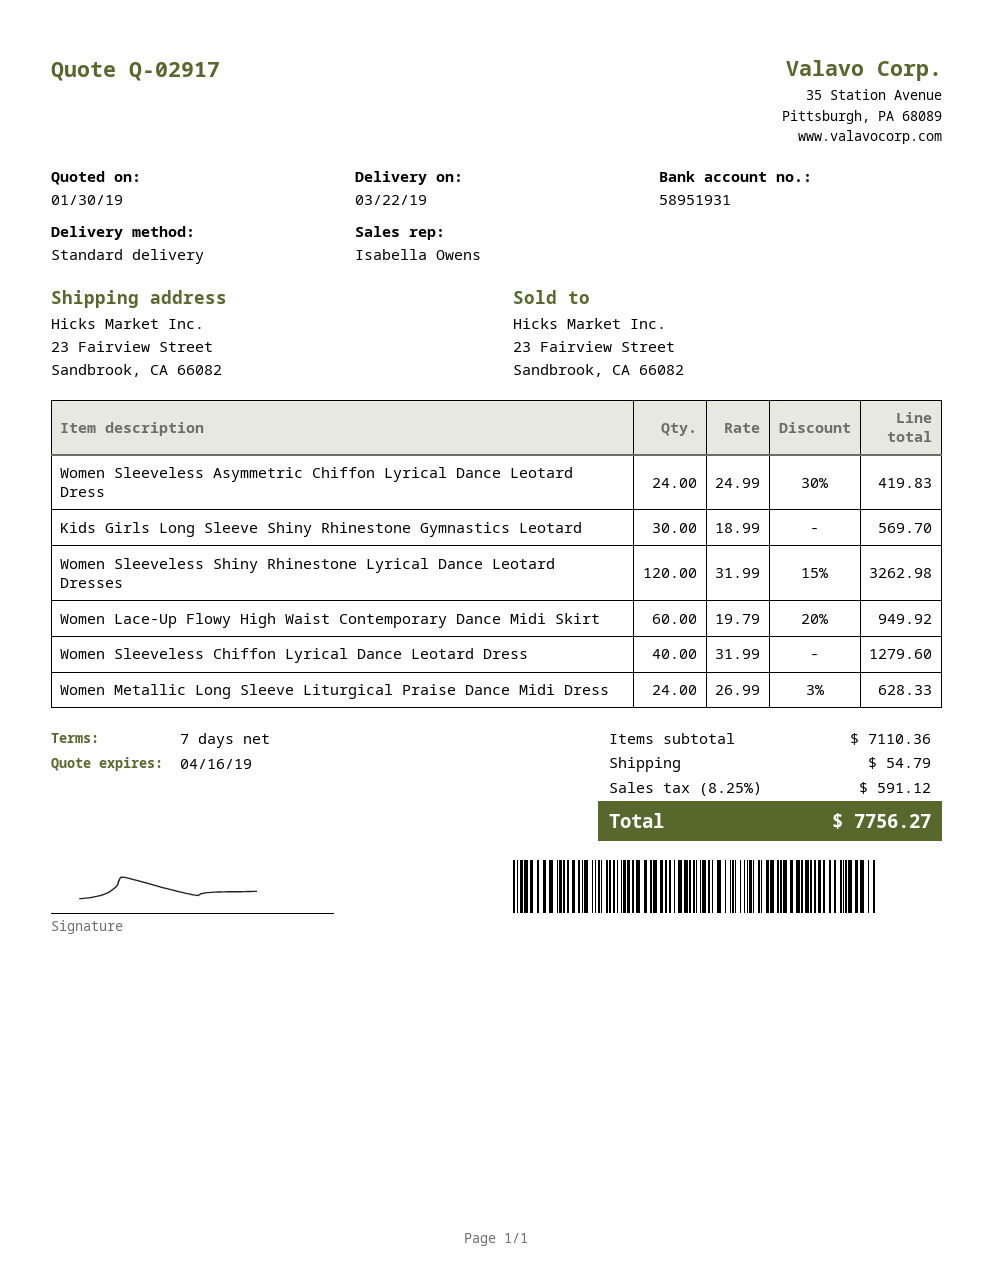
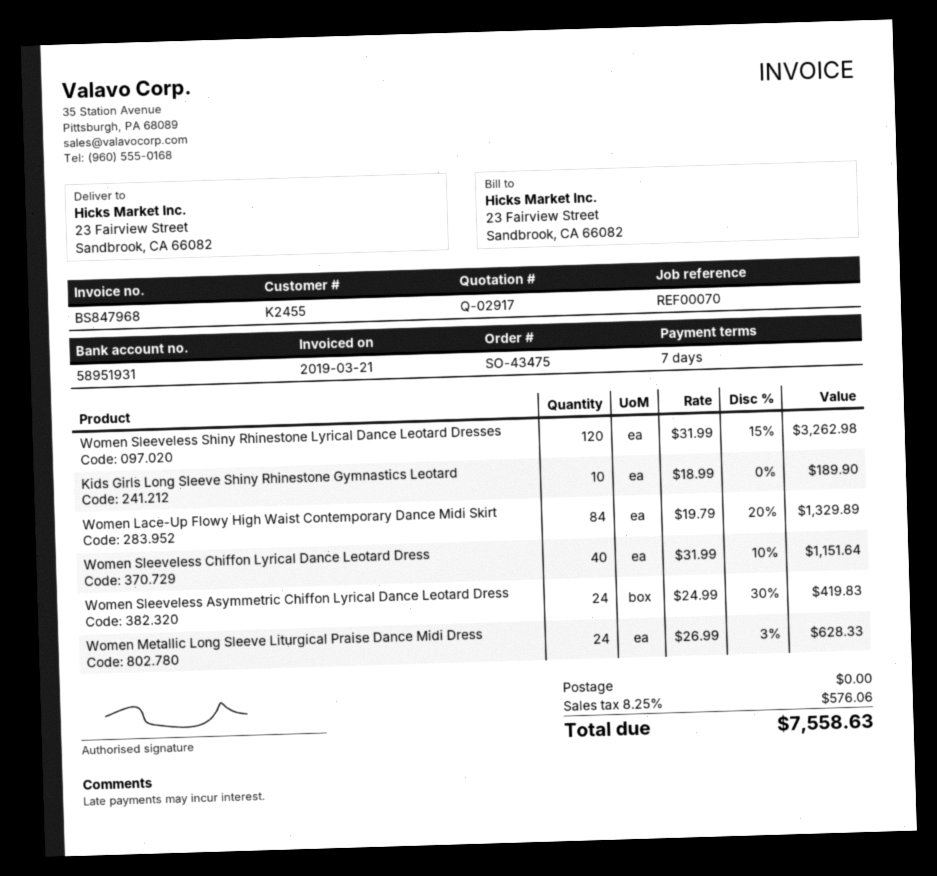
Kids Girls Long Sleeve Shiny Rhinestone Gymnastics Leotard: 30 x 18.99 = 569.70 -> 10 x 18.99 = 189.90
Women Lace-Up Flowy High Waist Contemporary Dance Midi Skirt: 60 x 19.79 - 20% = 949.92 -> 84 x 19.79 - 20% = 1329.89
Women Sleeveless Chiffon Lyrical Dance Leotard Dress: 40 x 31.99 = 1279.60 -> 40 x 31.99 - 10% = 1151.64
shipping: 54.79 -> 0.00
tax: 8.25% = 591.12 -> 8.25% = 576.06
total: 7756.27 -> 7558.63

